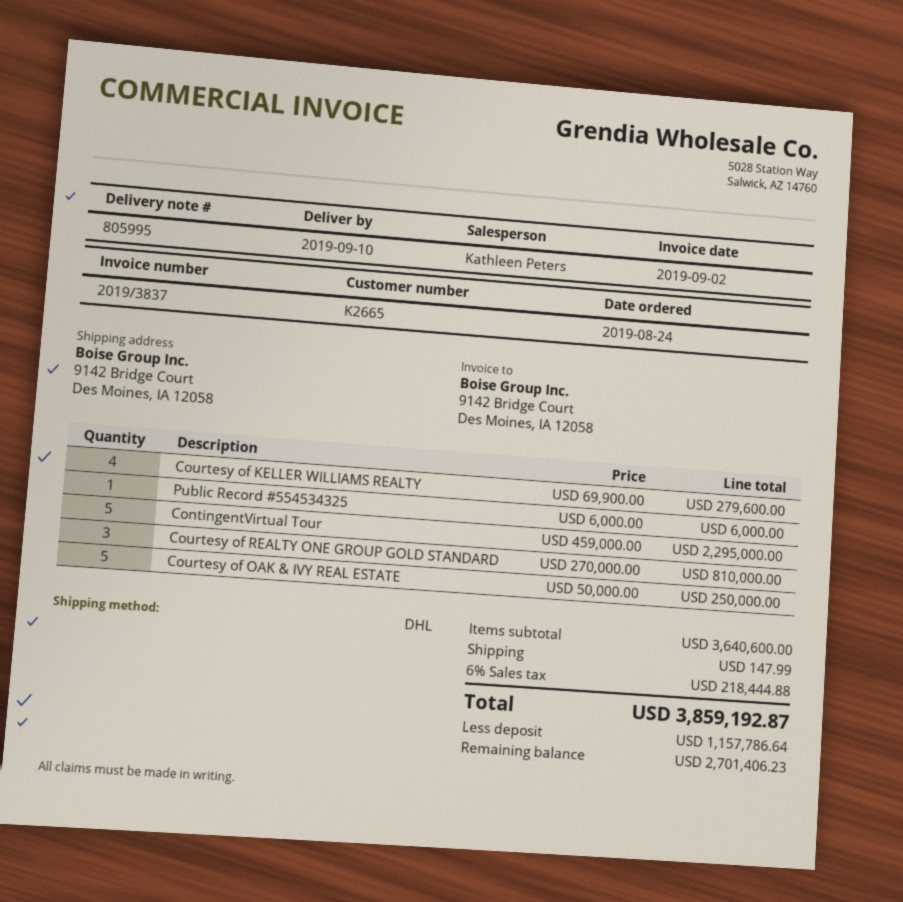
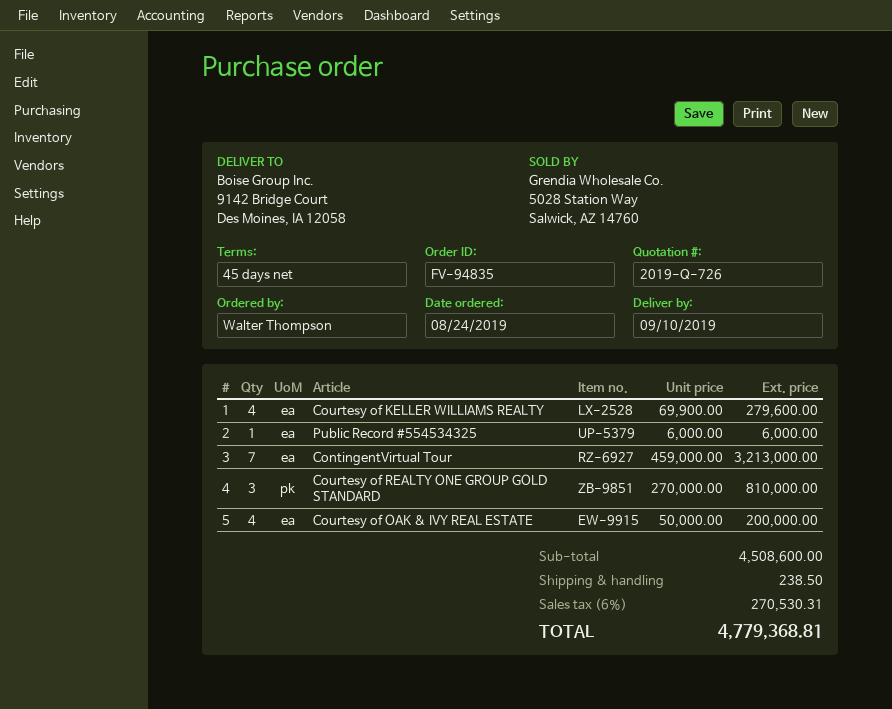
ContingentVirtual Tour: 5 x 459000.00 = 2295000.00 -> 7 x 459000.00 = 3213000.00
Courtesy of OAK & IVY REAL ESTATE: 5 x 50000.00 = 250000.00 -> 4 x 50000.00 = 200000.00
subtotal: 3640600.00 -> 4508600.00
shipping: 147.99 -> 238.50
tax: 6% = 218444.88 -> 6% = 270530.31
total: 3859192.87 -> 4779368.81

